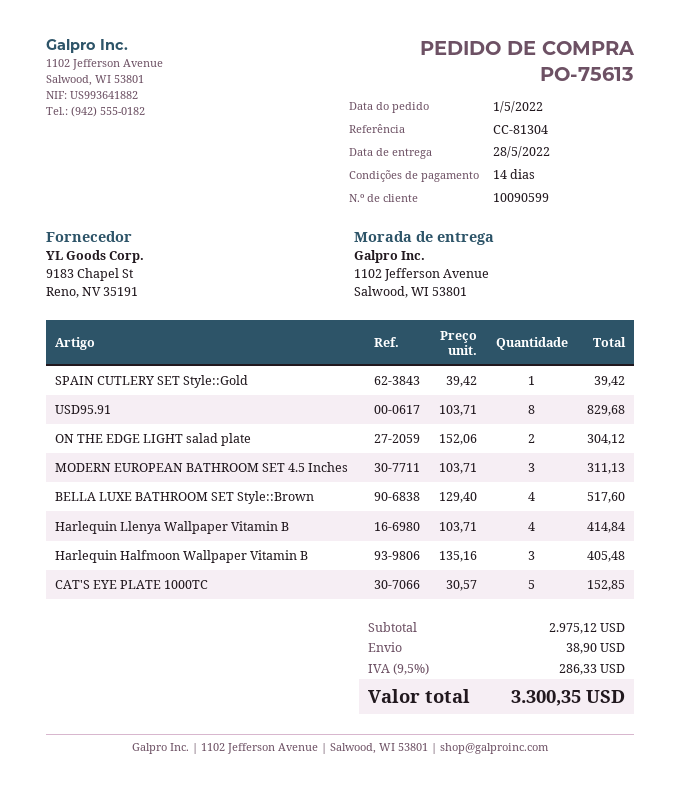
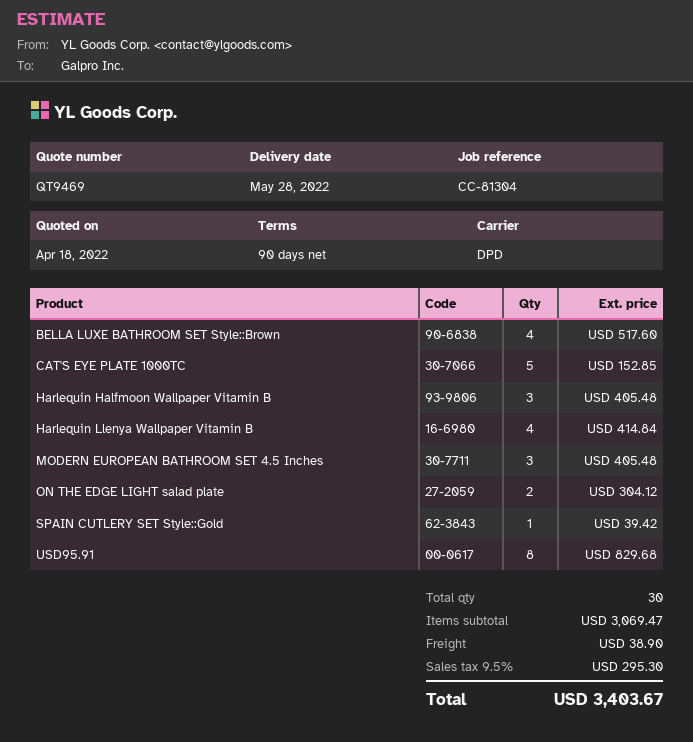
payment terms: 14 days -> 90 days
MODERN EUROPEAN BATHROOM SET 4.5 Inches: 3 for 311.13 -> 3 for 405.48
subtotal: 2975.12 -> 3069.47
tax: 9.5% = 286.33 -> 9.5% = 295.30
total: 3300.35 -> 3403.67

